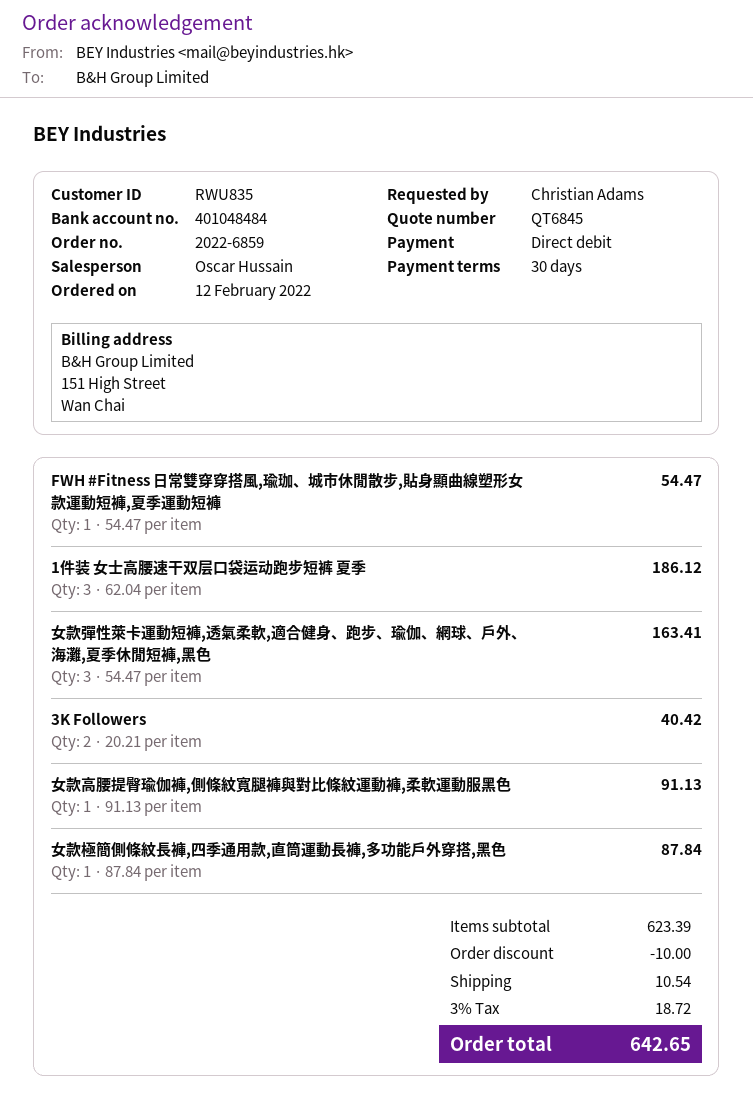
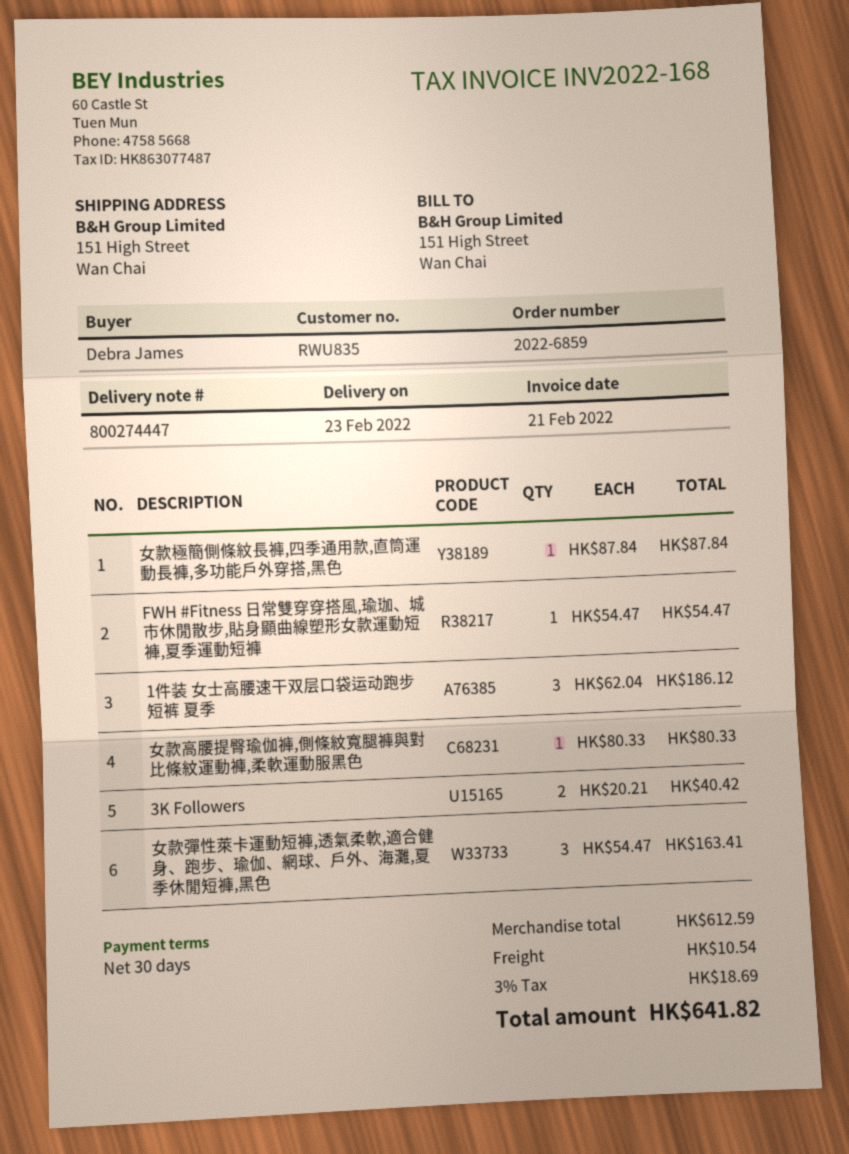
ordered by: Christian Adams -> Debra James
女款高腰提臀瑜伽褲,側條紋寬腿褲與對比條紋運動褲,柔軟運動服黑色: 1 x 91.13 = 91.13 -> 1 x 80.33 = 80.33
subtotal: 623.39 -> 612.59
discount: 10.00 -> none
tax: 3% = 18.72 -> 3% = 18.69
total: 642.65 -> 641.82

